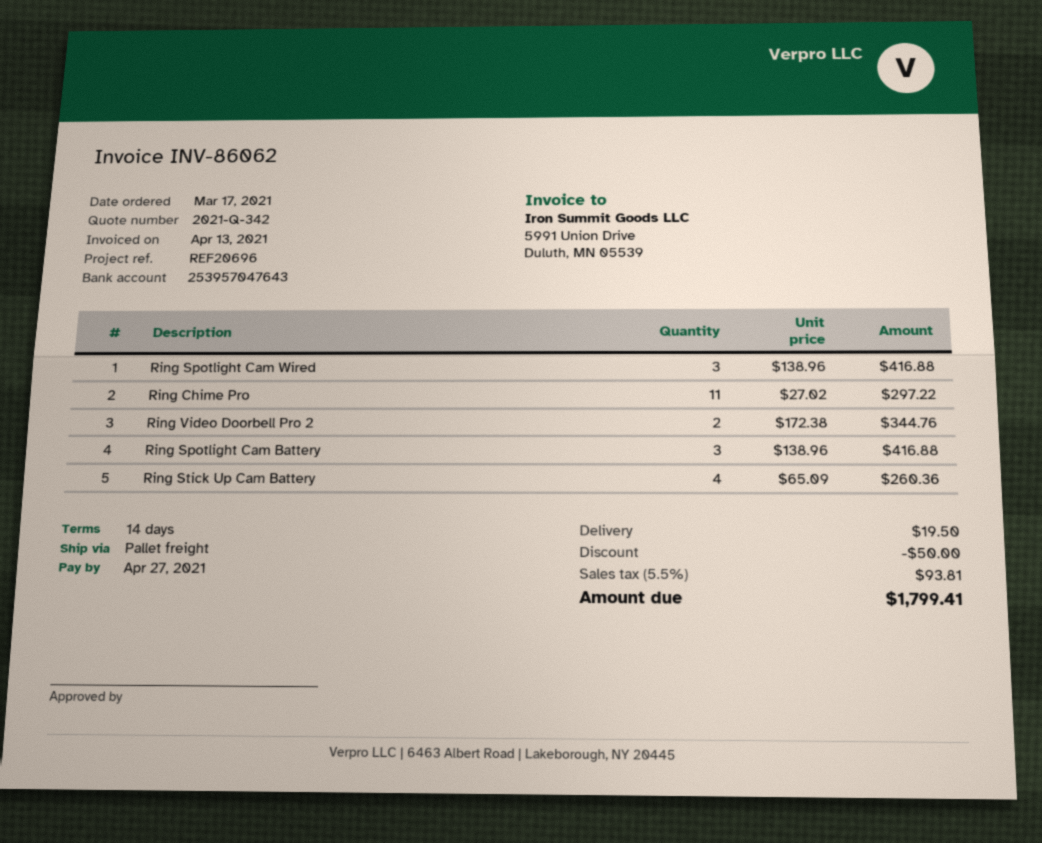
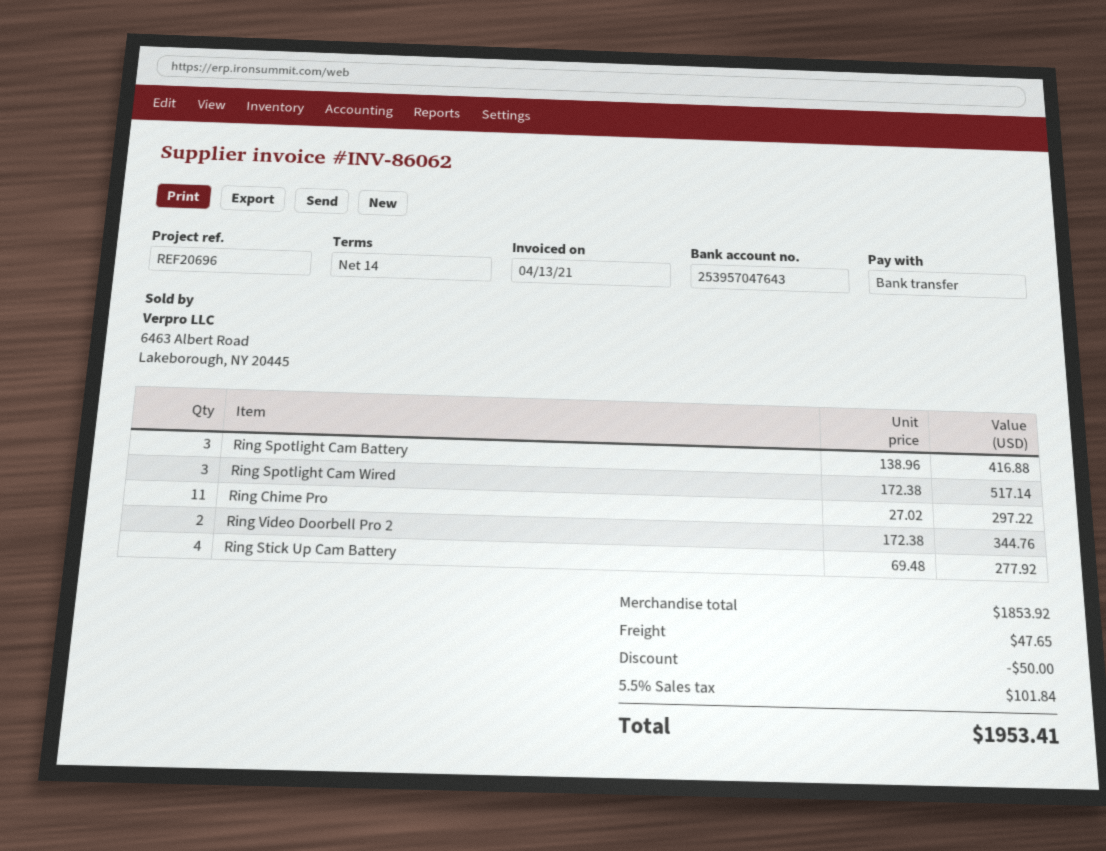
Ring Spotlight Cam Wired: 3 x 138.96 = 416.88 -> 3 x 172.38 = 517.14
Ring Stick Up Cam Battery: 4 x 65.09 = 260.36 -> 4 x 69.48 = 277.92
shipping: 19.50 -> 47.65
tax: 5.5% = 93.81 -> 5.5% = 101.84
total: 1799.41 -> 1953.41

